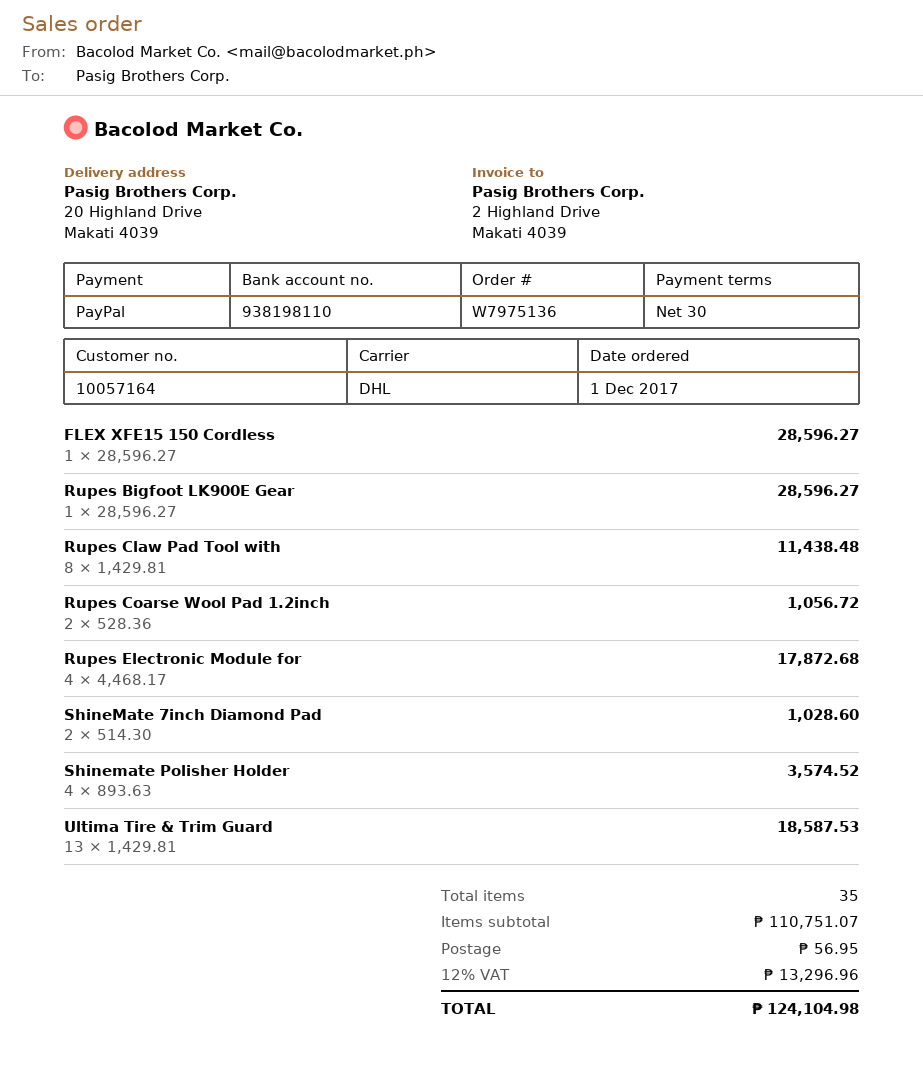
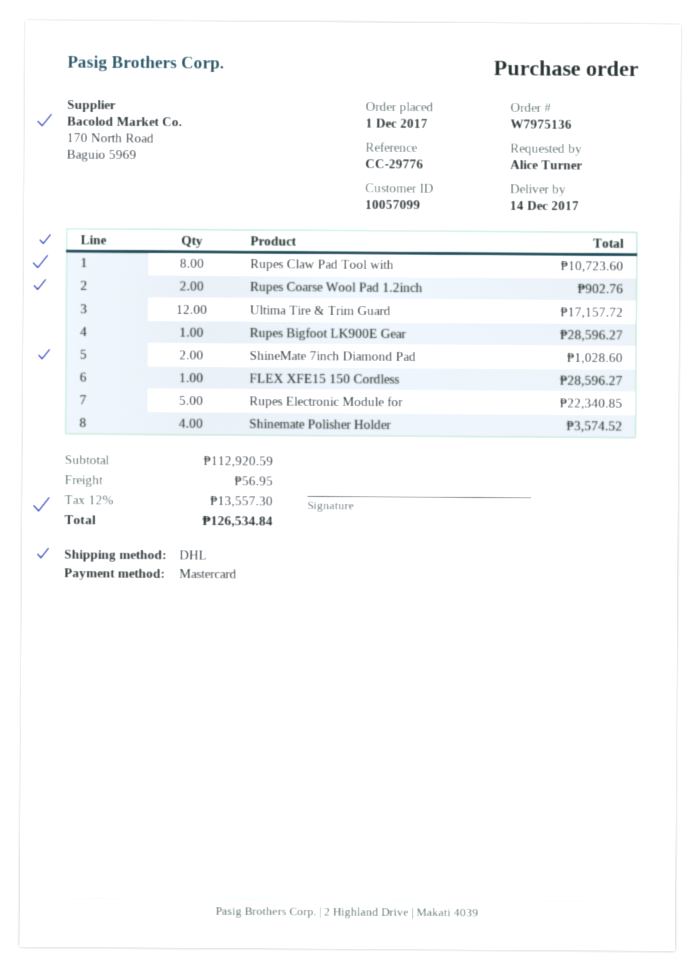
customer number: 10057164 -> 10057099
payment method: PayPal -> Mastercard
Rupes Claw Pad Tool with: 8 for 11438.48 -> 8 for 10723.60
Rupes Coarse Wool Pad 1.2inch: 2 for 1056.72 -> 2 for 902.76
Rupes Electronic Module for: 4 for 17872.68 -> 5 for 22340.85
Ultima Tire & Trim Guard: 13 for 18587.53 -> 12 for 17157.72
subtotal: 110751.07 -> 112920.59
tax: 12% = 13296.96 -> 12% = 13557.30
total: 124104.98 -> 126534.84

